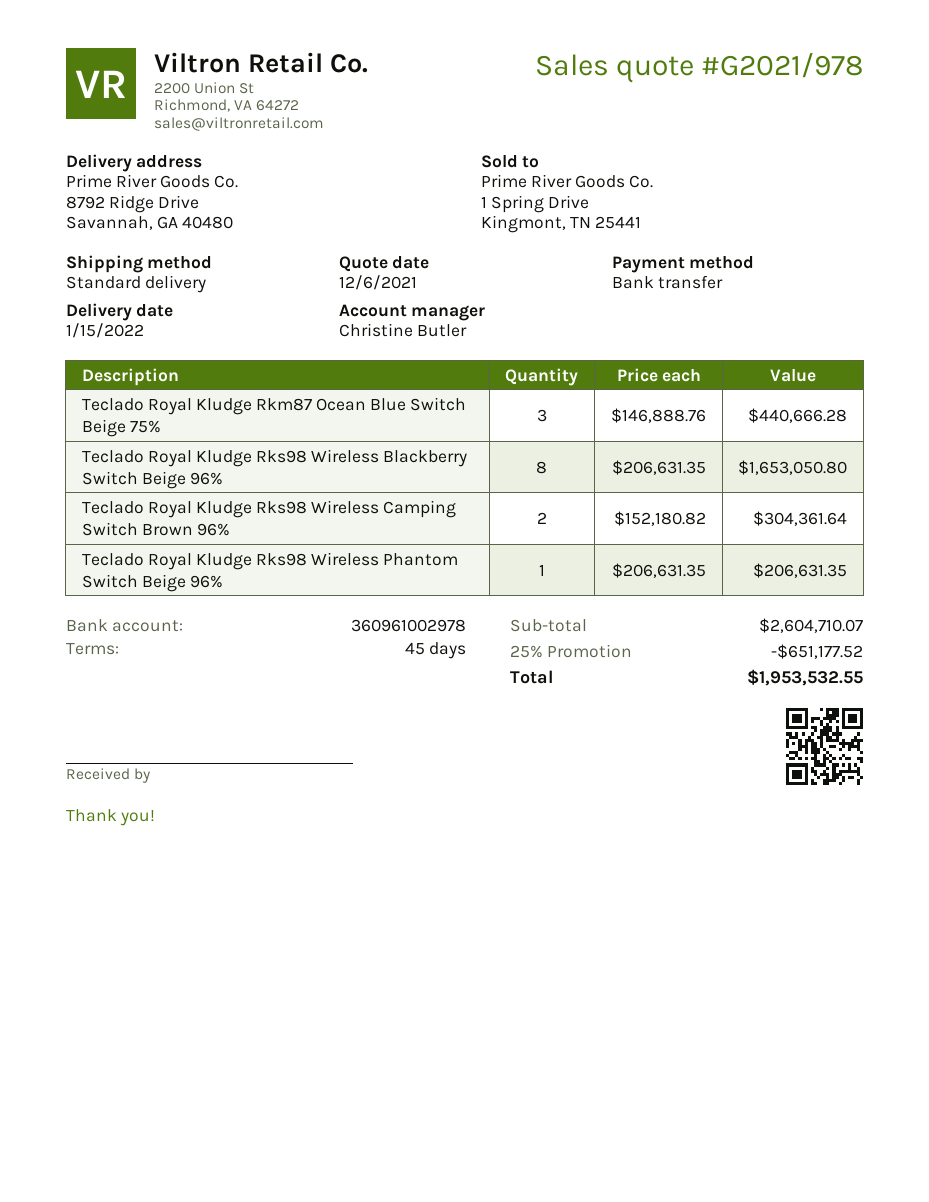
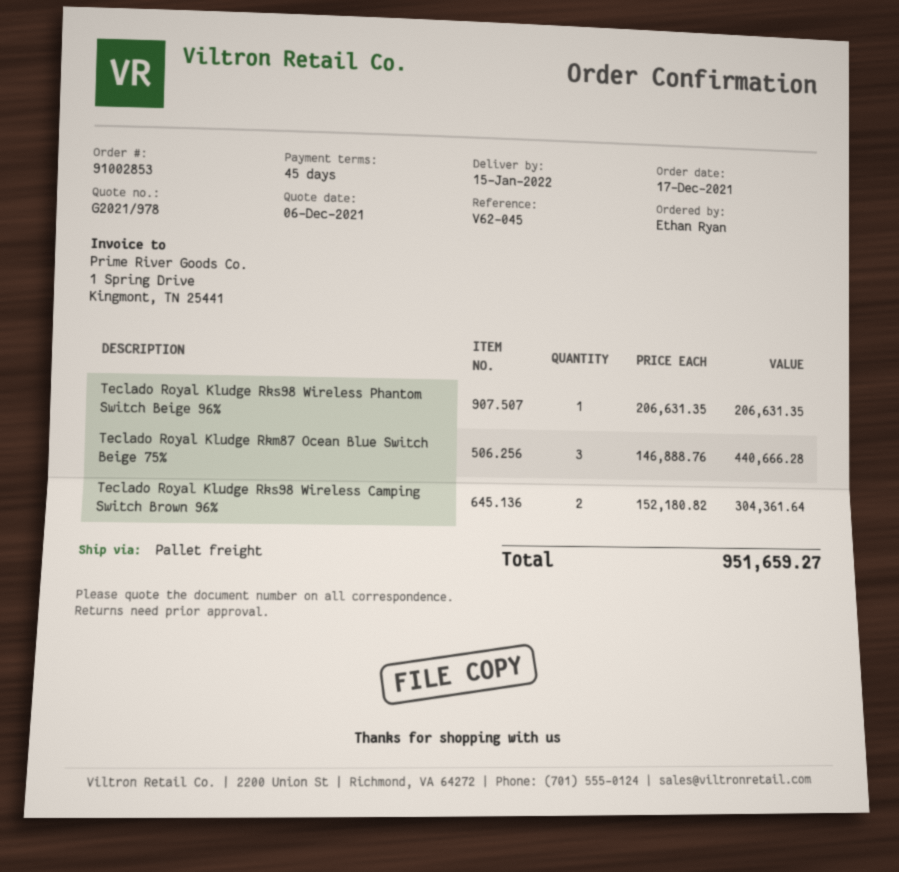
shipping method: standard -> pallet freight
Teclado Royal Kludge Rks98 Wireless Blackberry Switch Beige 96%: 8 x 206631.35 = 1653050.80 -> none
discount: 25% = 651177.52 -> none
total: 1953532.55 -> 951659.27

